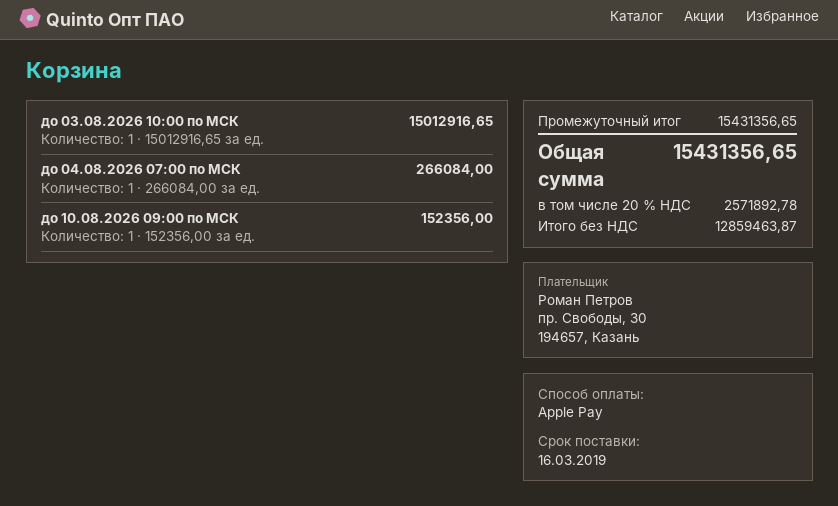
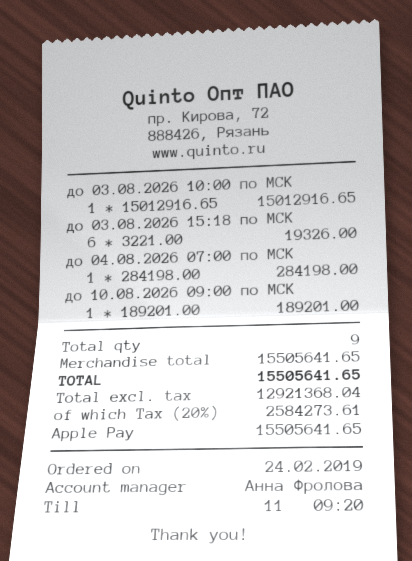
до 04.08.2026 07:00 по МСК: 1 x 266084.00 = 266084.00 -> 1 x 284198.00 = 284198.00
до 10.08.2026 09:00 по МСК: 1 x 152356.00 = 152356.00 -> 1 x 189201.00 = 189201.00
до 03.08.2026 15:18 по МСК: none -> 6 x 3221.00 = 19326.00
subtotal: 15431356.65 -> 15505641.65
net: 12859463.87 -> 12921368.04
tax: 20% = 2571892.78 -> 20% = 2584273.61
total: 15431356.65 -> 15505641.65

